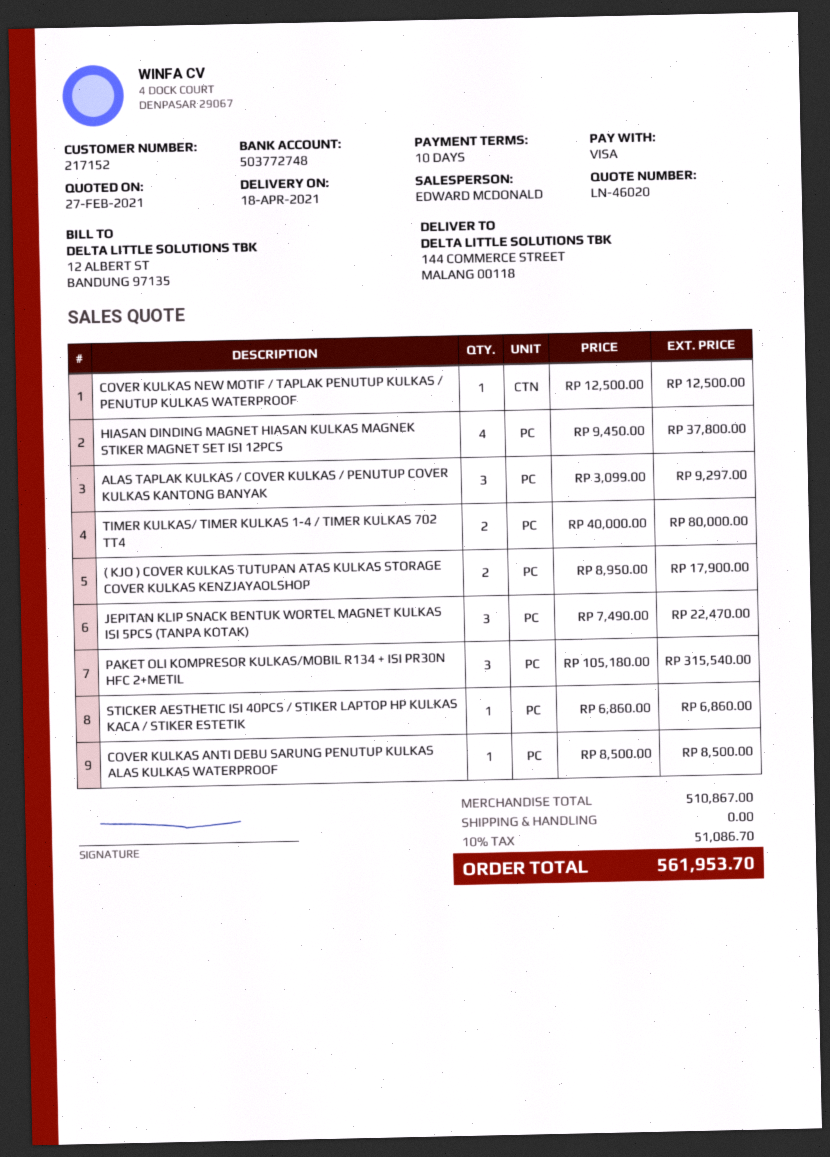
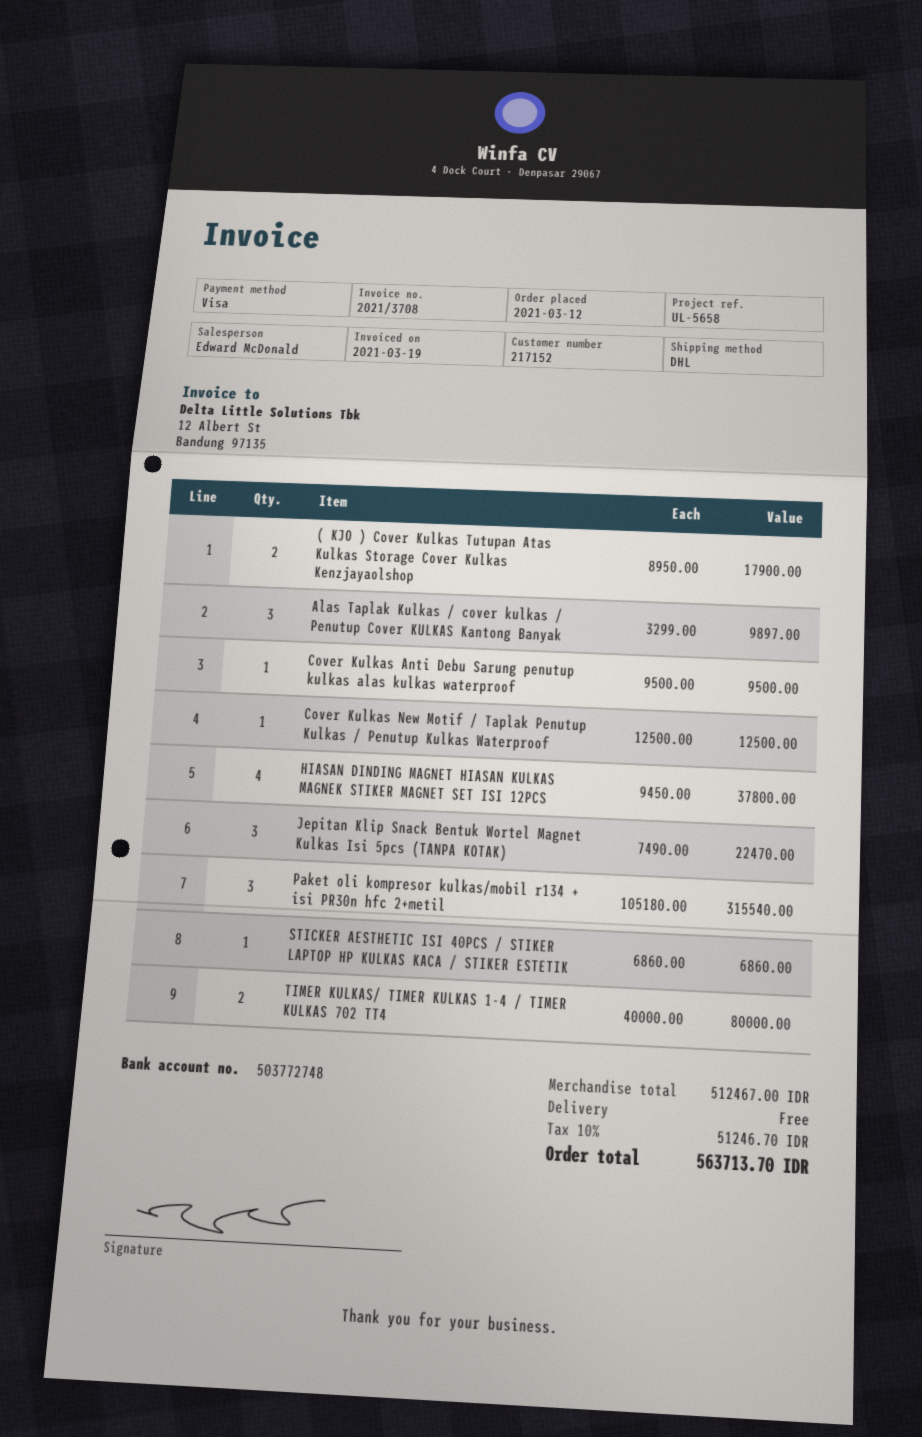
ALAS TAPLAK KULKAS / COVER KULKAS / PENUTUP COVER KULKAS KANTONG BANYAK: 3 x 3099.00 = 9297.00 -> 3 x 3299.00 = 9897.00
COVER KULKAS ANTI DEBU SARUNG PENUTUP KULKAS ALAS KULKAS WATERPROOF: 1 x 8500.00 = 8500.00 -> 1 x 9500.00 = 9500.00
subtotal: 510867.00 -> 512467.00
tax: 10% = 51086.70 -> 10% = 51246.70
total: 561953.70 -> 563713.70

